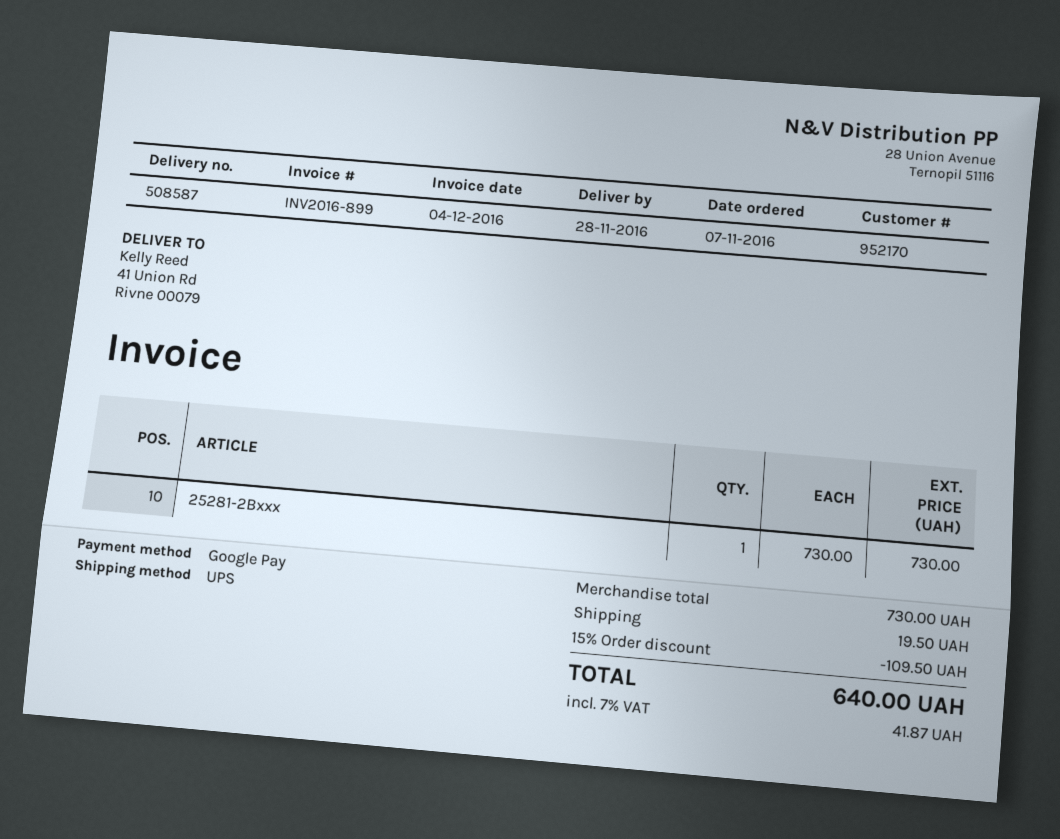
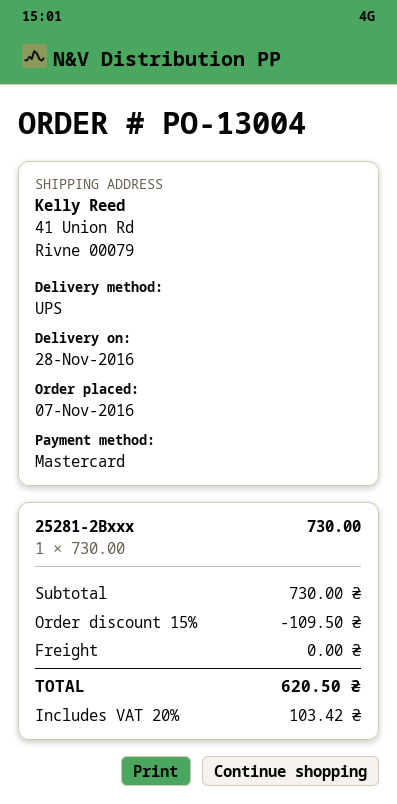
payment method: Google Pay -> Mastercard
shipping: 19.50 -> 0.00
tax: 7% = 41.87 -> 20% = 103.42
total: 640.00 -> 620.50

